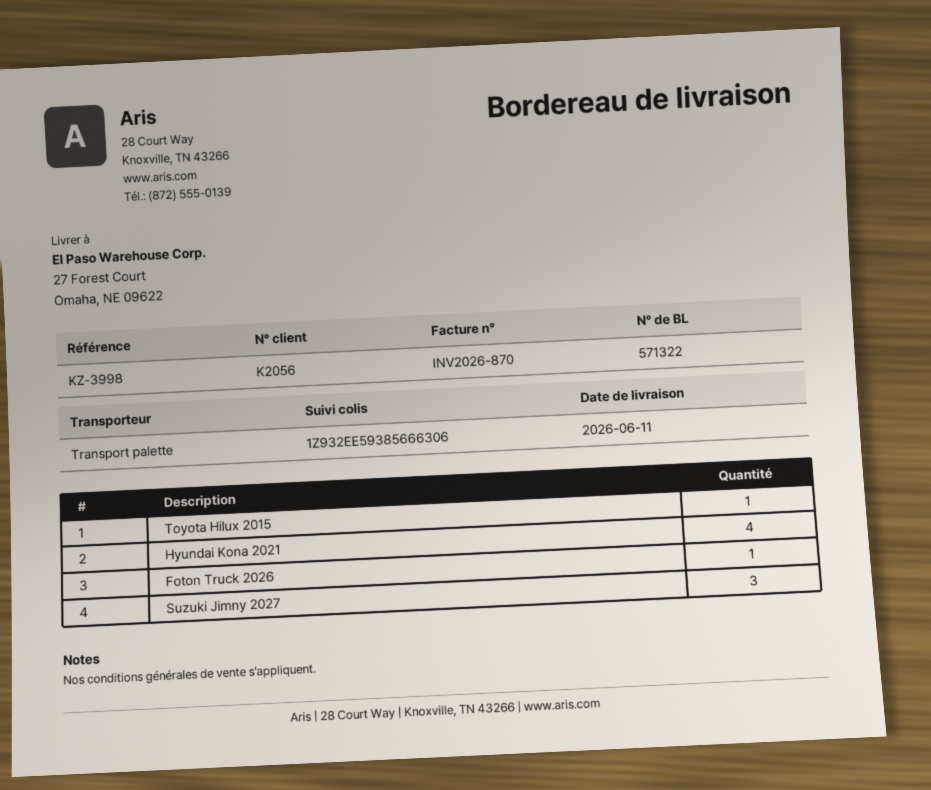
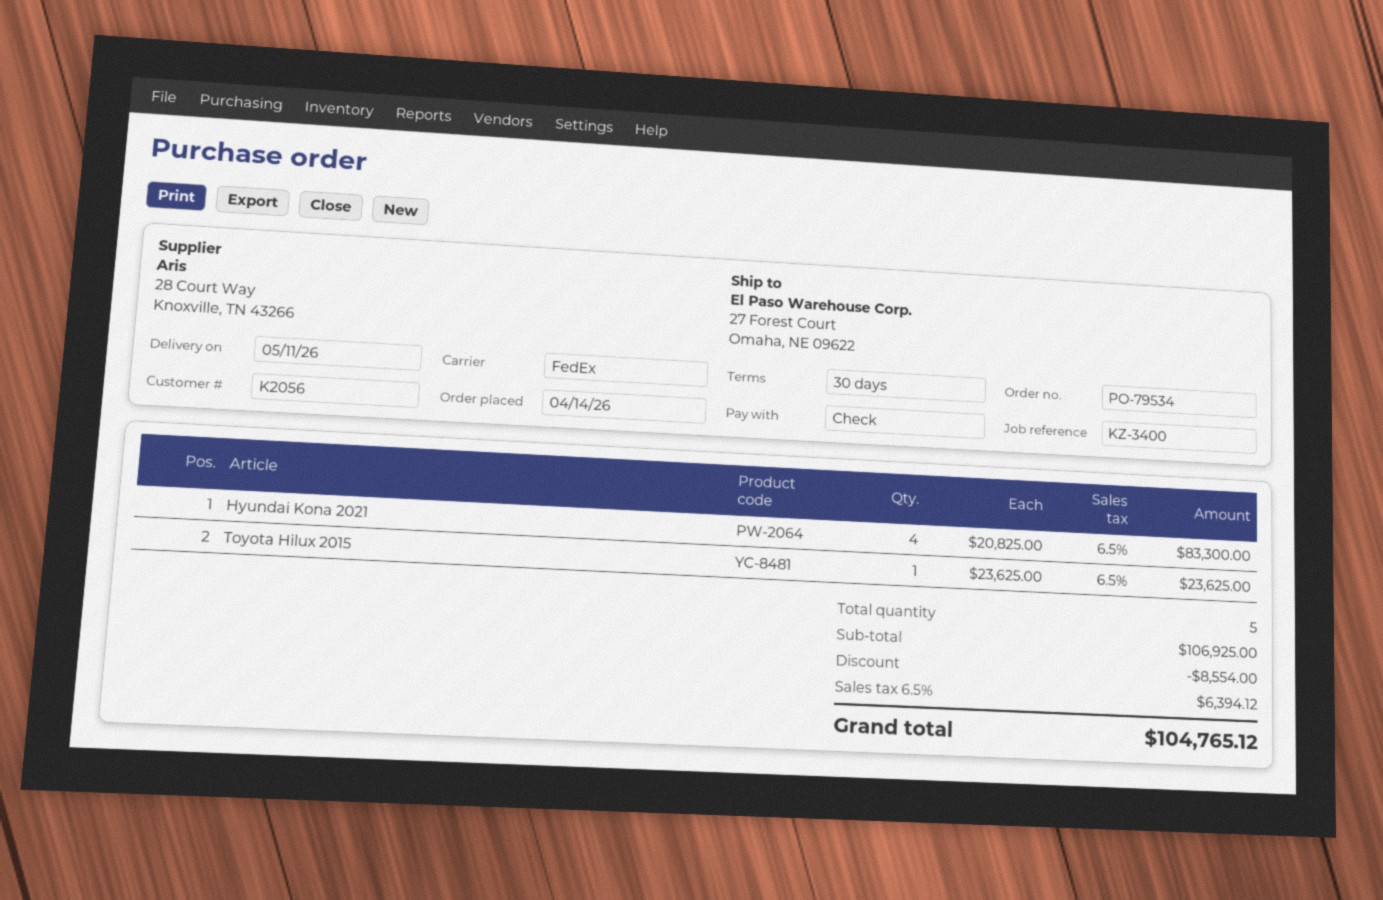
delivery date: 2026-06-11 -> 2026-05-11
reference: KZ-3998 -> KZ-3400
shipping method: pallet freight -> FedEx
Foton Truck 2026: 1 -> none
Suzuki Jimny 2027: 3 -> none

